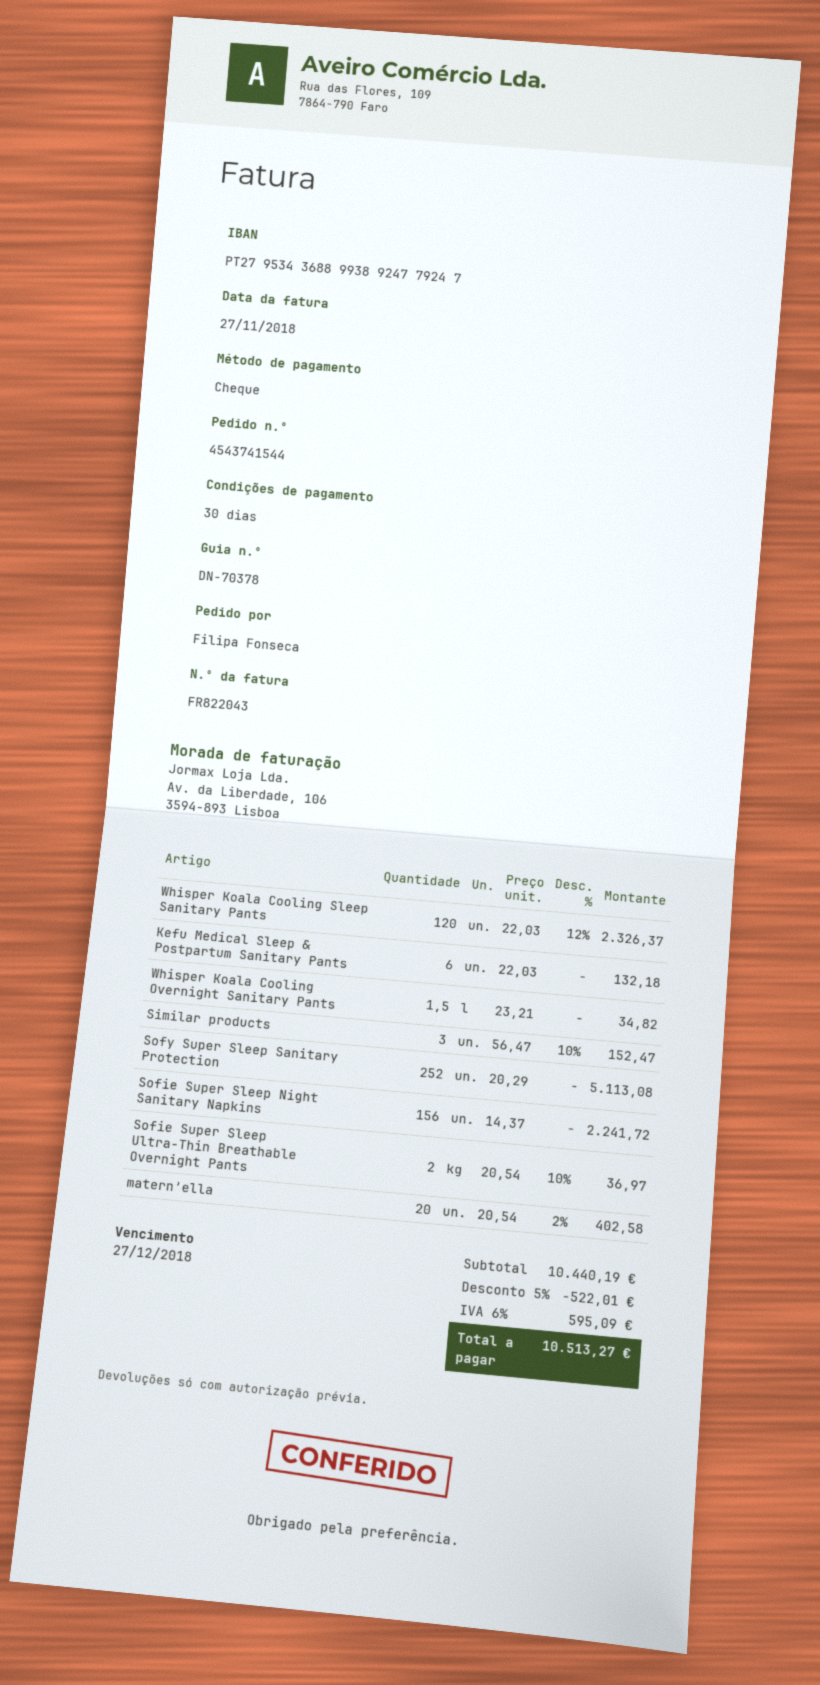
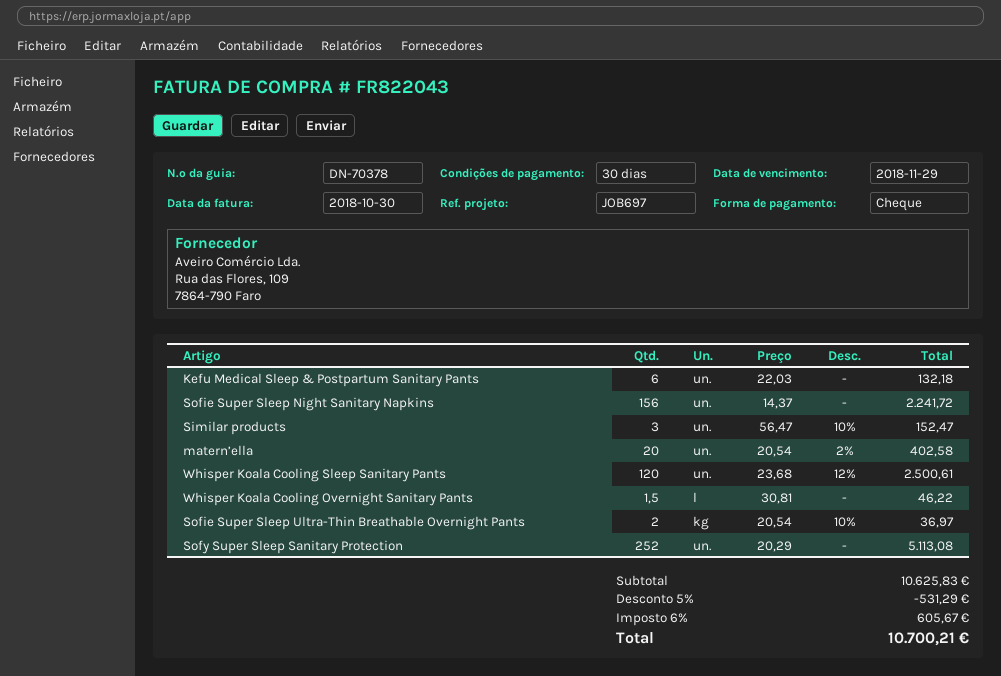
invoice date: 2018-11-27 -> 2018-10-30
due date: 2018-12-27 -> 2018-11-29
Whisper Koala Cooling Sleep Sanitary Pants: 120 x 22.03 - 12% = 2326.37 -> 120 x 23.68 - 12% = 2500.61
Whisper Koala Cooling Overnight Sanitary Pants: 1.5 x 23.21 = 34.82 -> 1.5 x 30.81 = 46.22
subtotal: 10440.19 -> 10625.83
discount: 5% = 522.01 -> 5% = 531.29
tax: 6% = 595.09 -> 6% = 605.67
total: 10513.27 -> 10700.21

